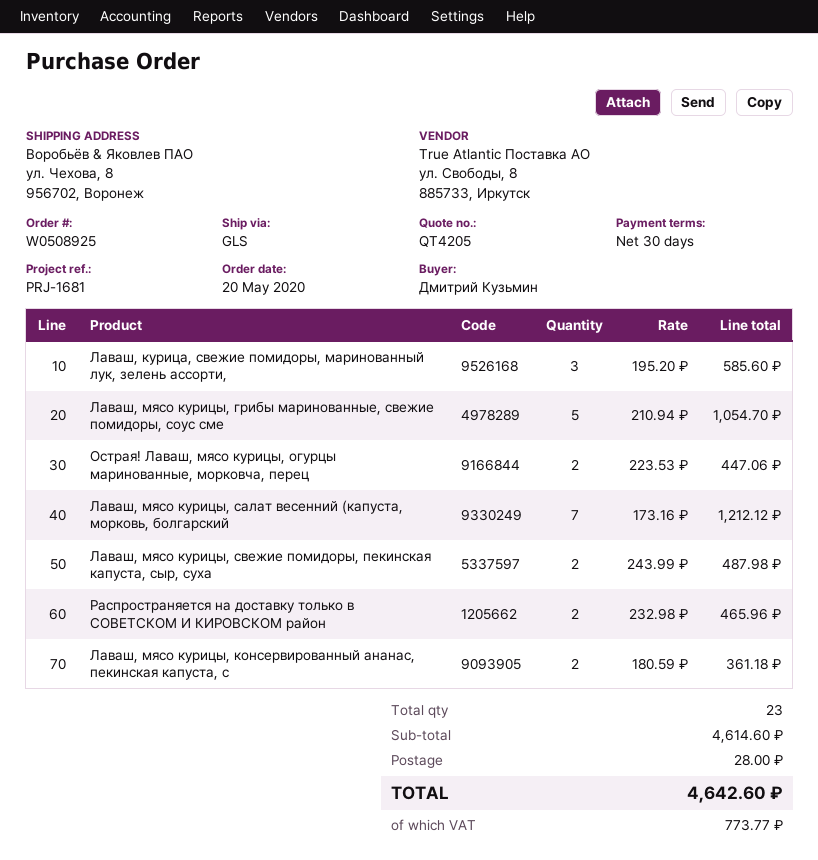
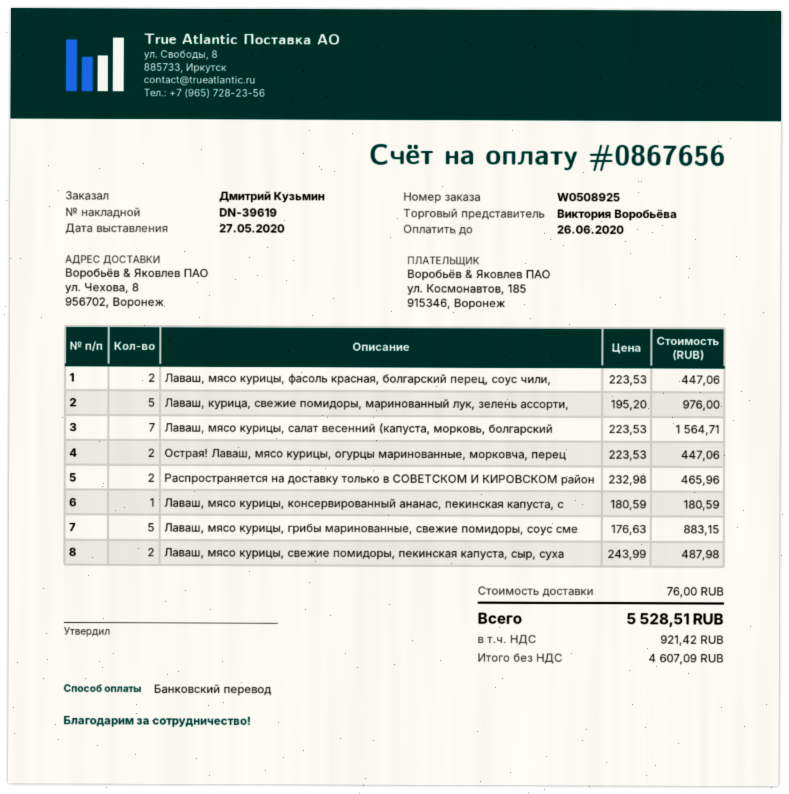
Лаваш, курица, свежие помидоры, маринованный лук, зелень ассорти,: 3 x 195.20 = 585.60 -> 5 x 195.20 = 976.00
Лаваш, мясо курицы, грибы маринованные, свежие помидоры, соус сме: 5 x 210.94 = 1054.70 -> 5 x 176.63 = 883.15
Лаваш, мясо курицы, салат весенний (капуста, морковь, болгарский: 7 x 173.16 = 1212.12 -> 7 x 223.53 = 1564.71
Лаваш, мясо курицы, консервированный ананас, пекинская капуста, с: 2 x 180.59 = 361.18 -> 1 x 180.59 = 180.59
Лаваш, мясо курицы, фасоль красная, болгарский перец, соус чили,: none -> 2 x 223.53 = 447.06
shipping: 28.00 -> 76.00
tax: 773.77 -> 921.42
total: 4642.60 -> 5528.51

